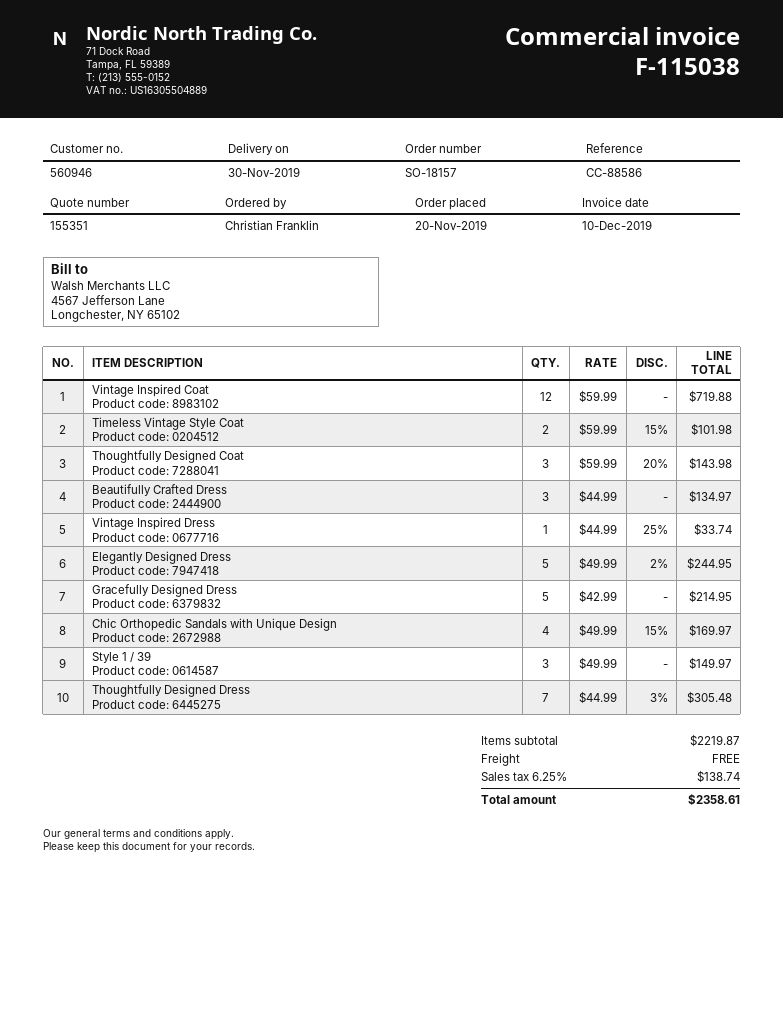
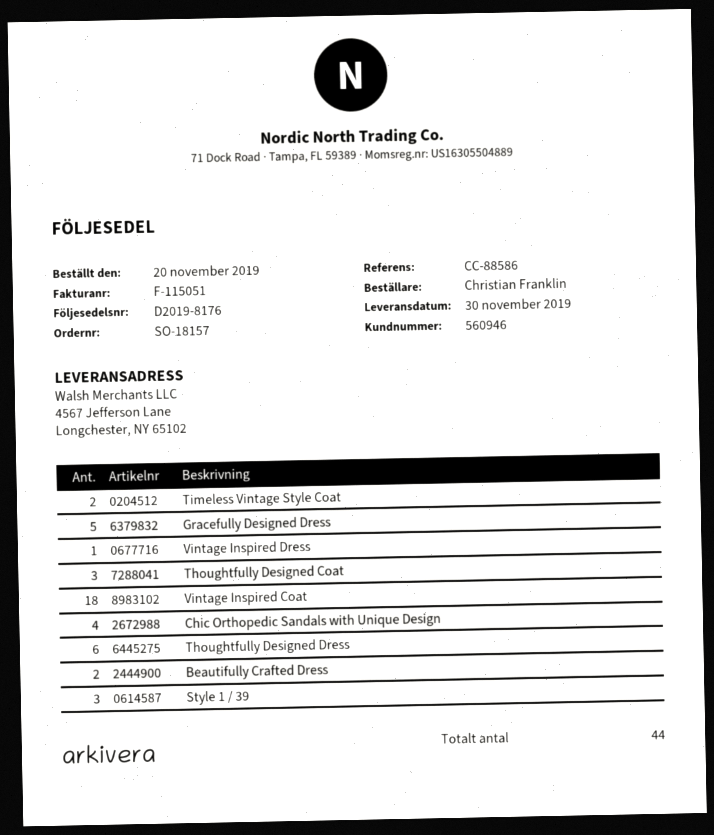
invoice number: F-115038 -> F-115051
Vintage Inspired Coat: 12 -> 18
Beautifully Crafted Dress: 3 -> 2
Elegantly Designed Dress: 5 -> none
Thoughtfully Designed Dress: 7 -> 6

